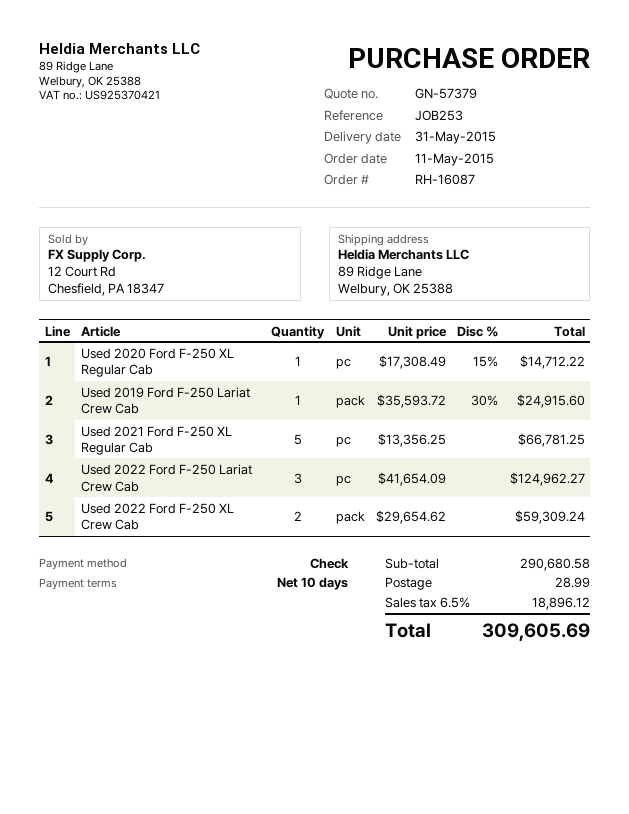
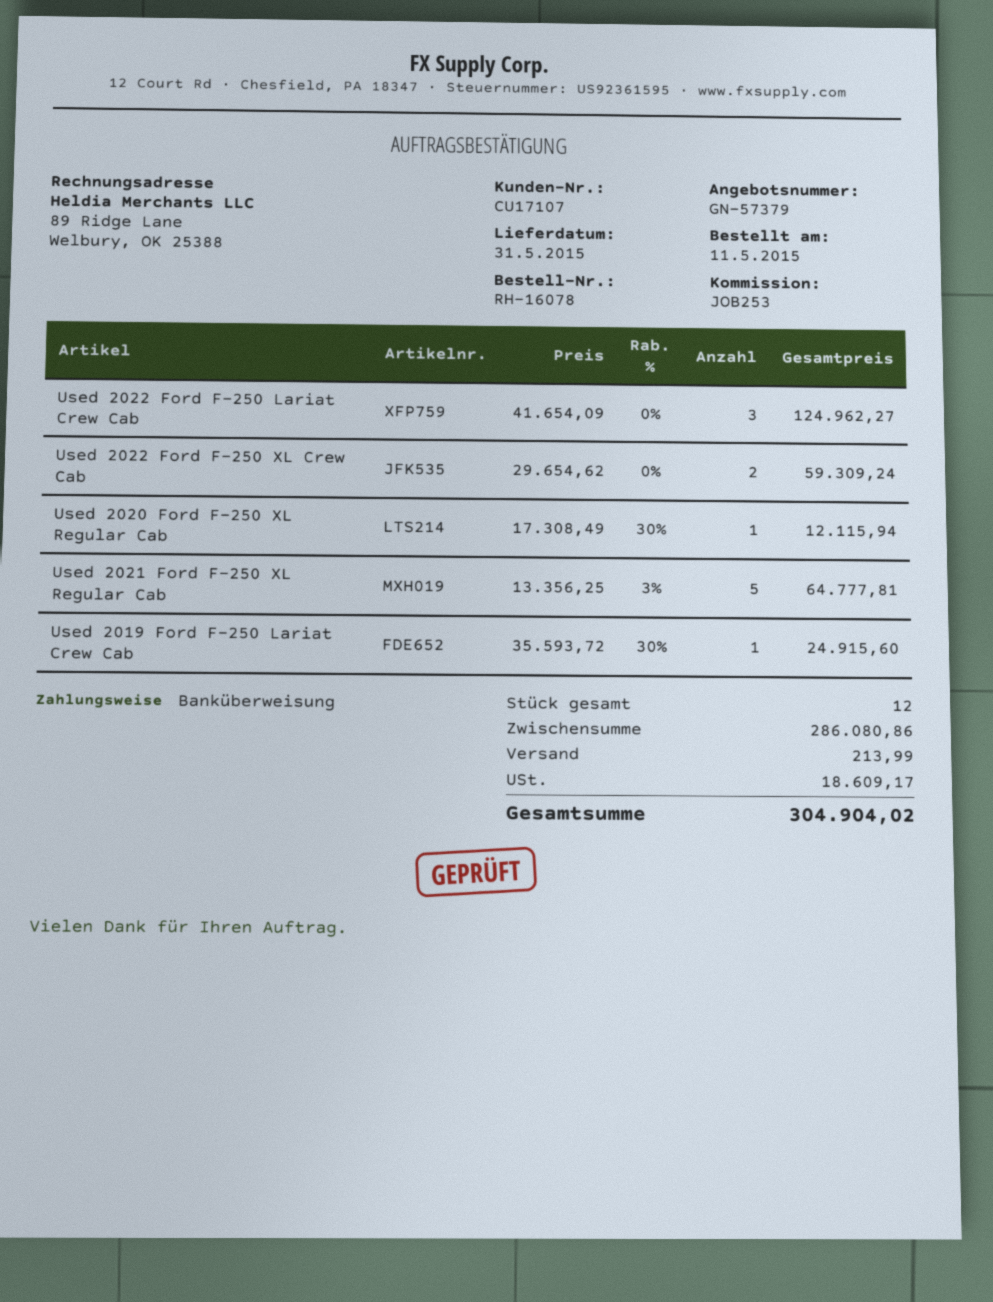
order number: RH-16087 -> RH-16078
payment method: cheque -> bank transfer
Used 2020 Ford F-250 XL Regular Cab: 1 x 17308.49 - 15% = 14712.22 -> 1 x 17308.49 - 30% = 12115.94
Used 2021 Ford F-250 XL Regular Cab: 5 x 13356.25 = 66781.25 -> 5 x 13356.25 - 3% = 64777.81
subtotal: 290680.58 -> 286080.86
shipping: 28.99 -> 213.99
tax: 18896.12 -> 18609.17
total: 309605.69 -> 304904.02

